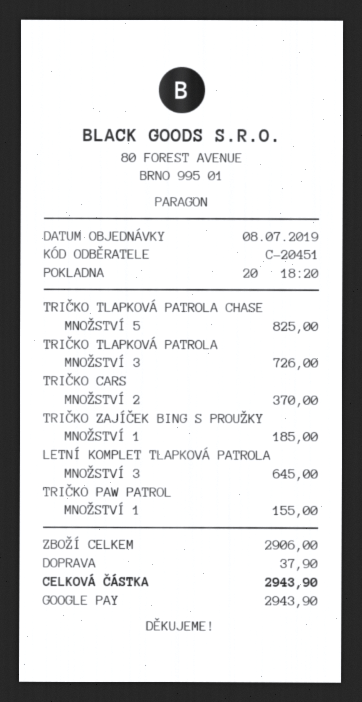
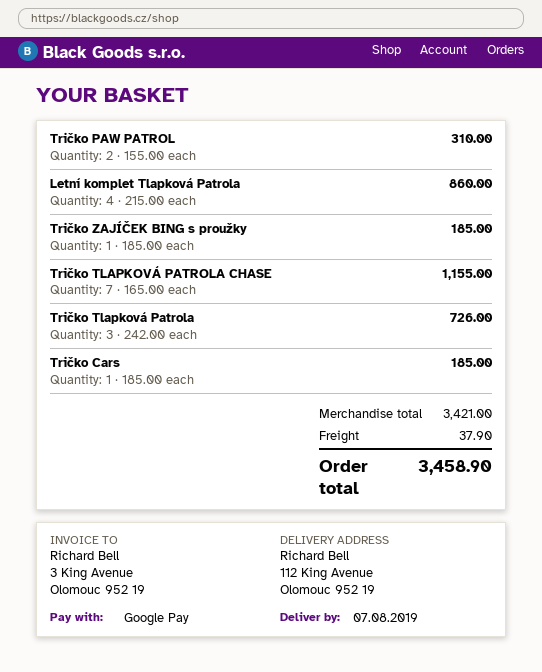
TRIČKO TLAPKOVÁ PATROLA CHASE: 5 for 825.00 -> 7 for 1155.00
TRIČKO CARS: 2 for 370.00 -> 1 for 185.00
LETNÍ KOMPLET TLAPKOVÁ PATROLA: 3 for 645.00 -> 4 for 860.00
TRIČKO PAW PATROL: 1 for 155.00 -> 2 for 310.00
subtotal: 2906.00 -> 3421.00
total: 2943.90 -> 3458.90

